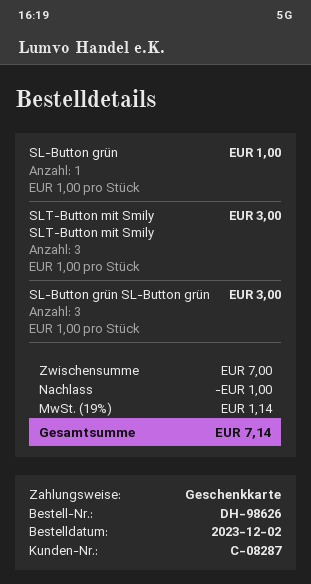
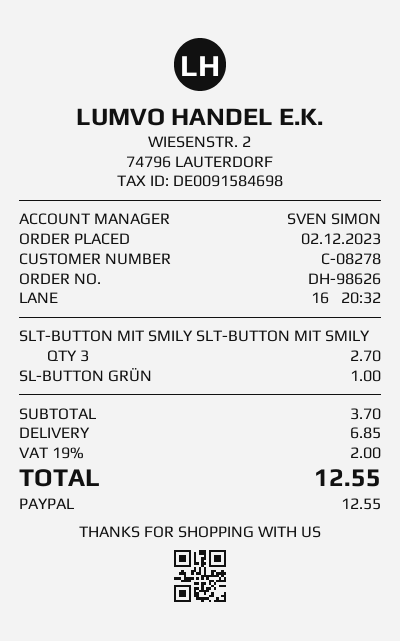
customer number: C-08287 -> C-08278
payment method: gift card -> PayPal
SLT-Button mit Smily SLT-Button mit Smily: 3 for 3.00 -> 3 for 2.70
SL-Button grün SL-Button grün: 3 for 3.00 -> none
subtotal: 7.00 -> 3.70
discount: 1.00 -> none
shipping: none -> 6.85
tax: 19% = 1.14 -> 19% = 2.00
total: 7.14 -> 12.55

